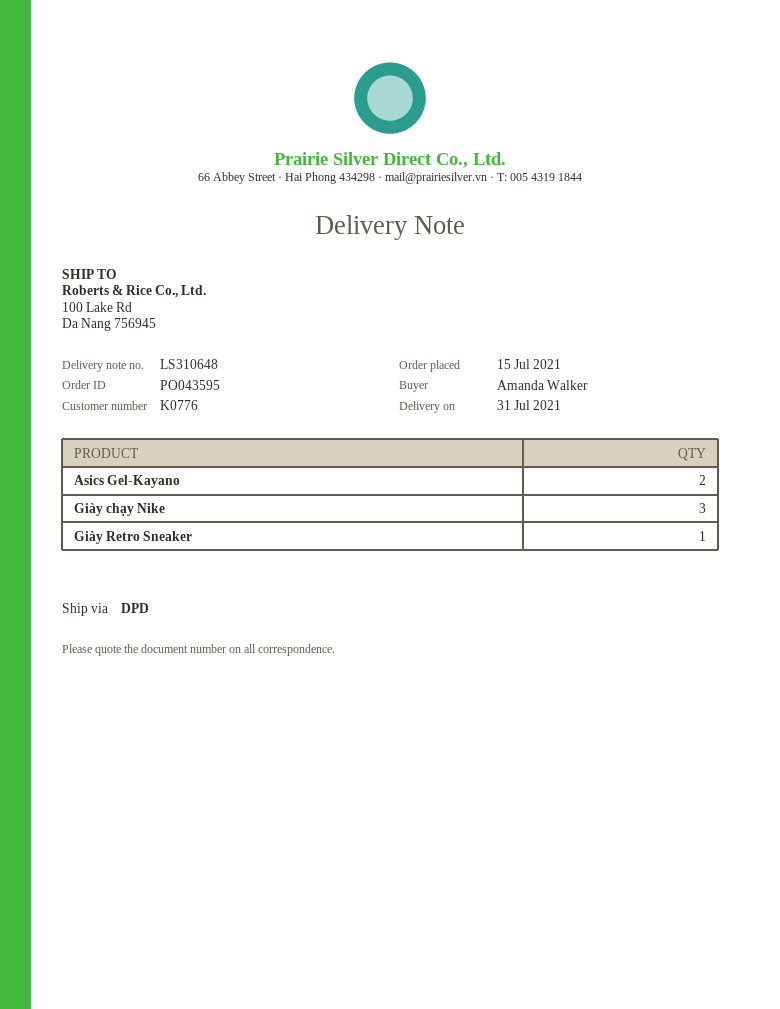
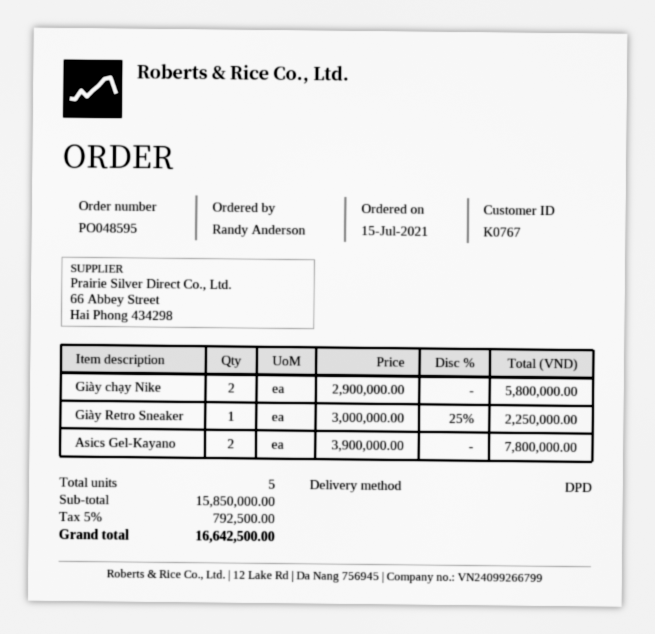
order number: PO043595 -> PO048595
customer number: K0776 -> K0767
ordered by: Amanda Walker -> Randy Anderson
Giày chạy Nike: 3 -> 2

